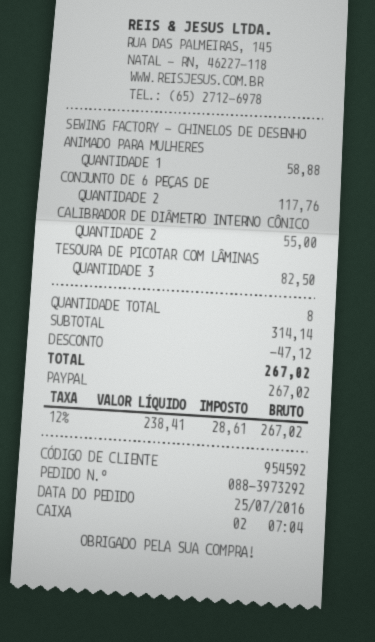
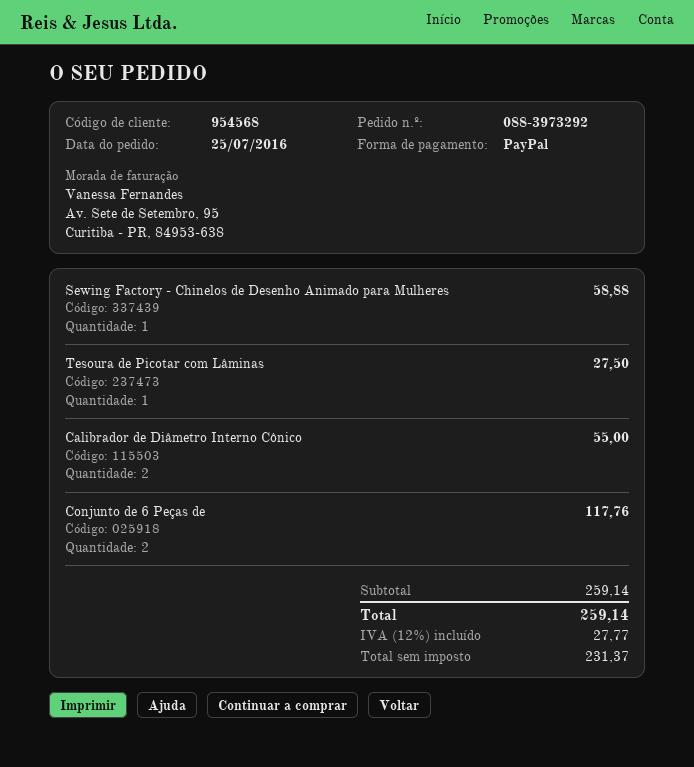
customer number: 954592 -> 954568
TESOURA DE PICOTAR COM LÂMINAS: 3 for 82.50 -> 1 for 27.50
subtotal: 314.14 -> 259.14
discount: 47.12 -> none
net: 238.41 -> 231.37
tax: 12% = 28.61 -> 12% = 27.77
total: 267.02 -> 259.14

